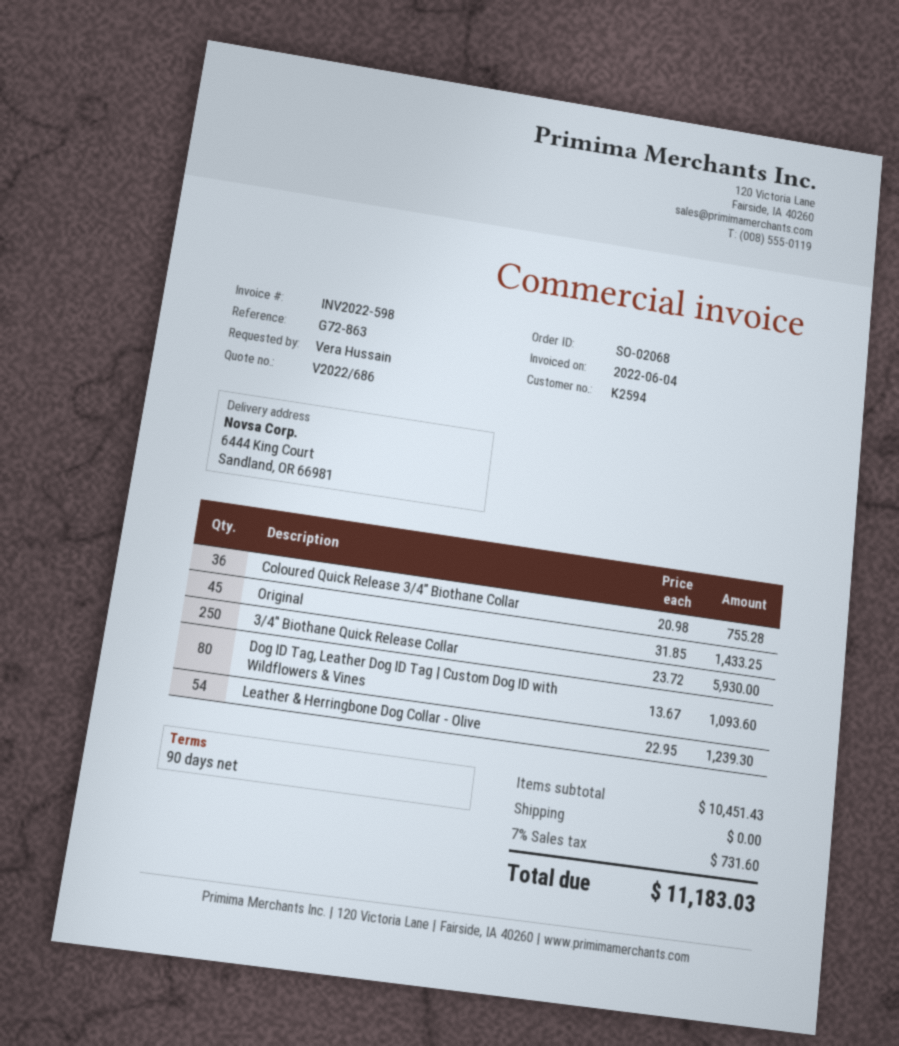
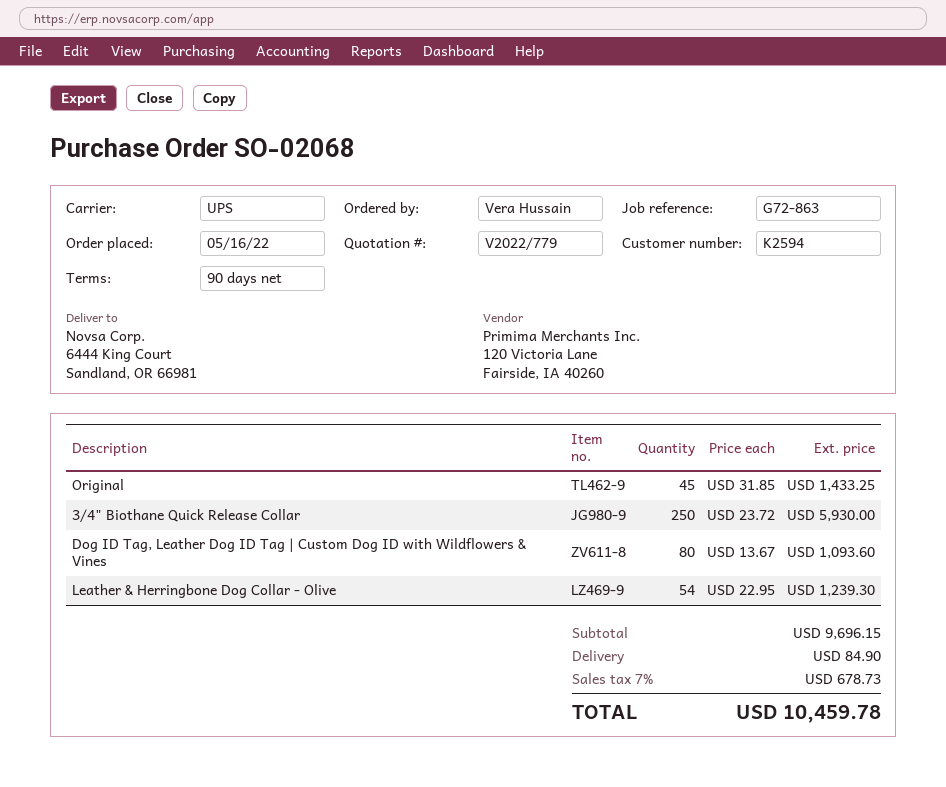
quote number: V2022/686 -> V2022/779
Coloured Quick Release 3/4" Biothane Collar: 36 x 20.98 = 755.28 -> none
subtotal: 10451.43 -> 9696.15
shipping: 0.00 -> 84.90
tax: 7% = 731.60 -> 7% = 678.73
total: 11183.03 -> 10459.78

